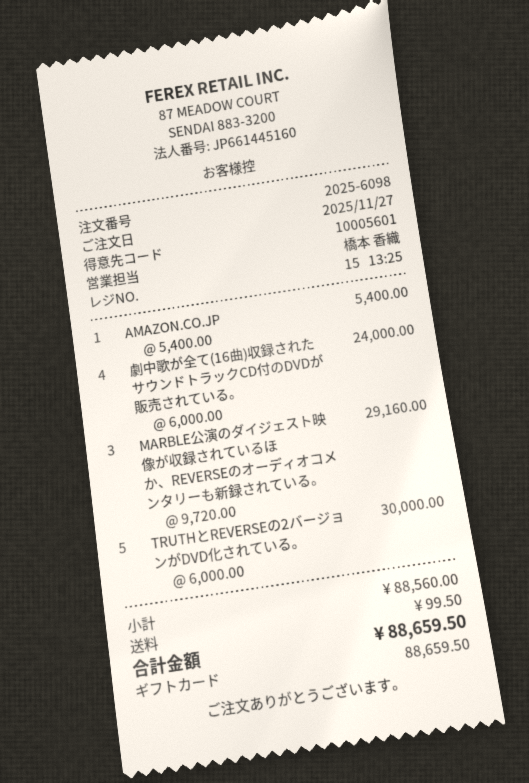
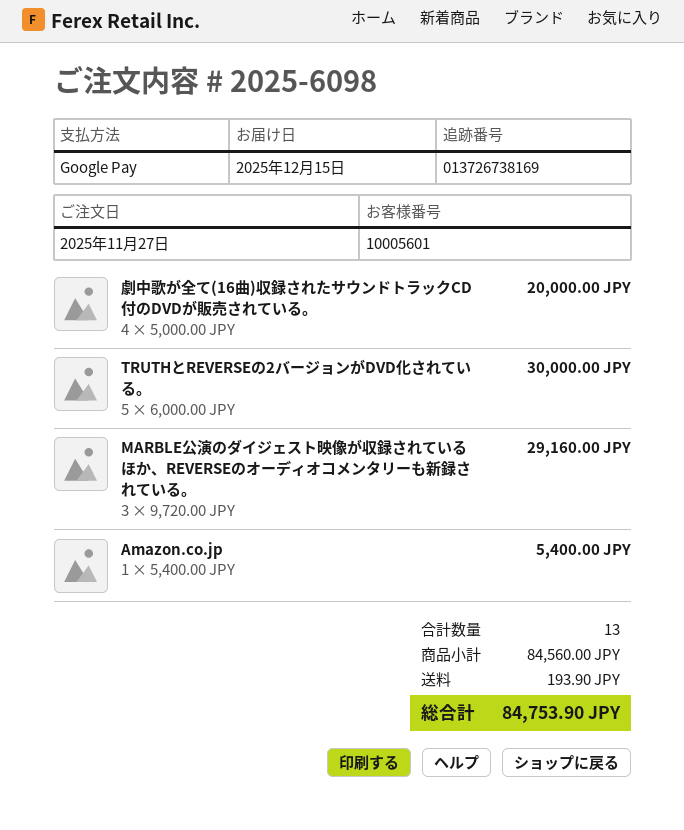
payment method: gift card -> Google Pay
劇中歌が全て(16曲)収録されたサウンドトラックCD付のDVDが販売されている。: 4 x 6000.00 = 24000.00 -> 4 x 5000.00 = 20000.00
subtotal: 88560.00 -> 84560.00
shipping: 99.50 -> 193.90
total: 88659.50 -> 84753.90

